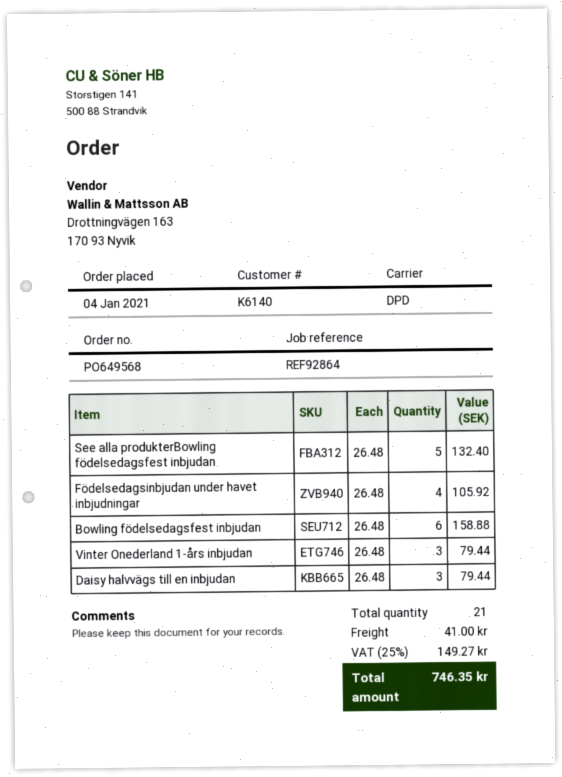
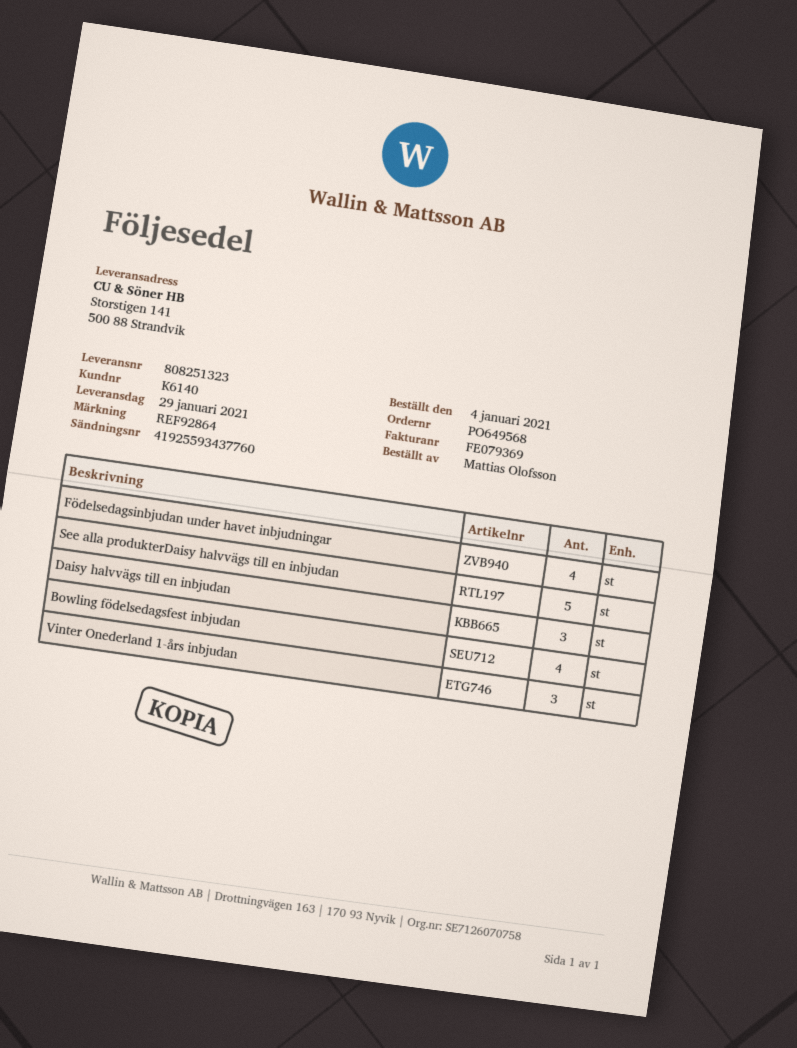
See alla produkterBowling födelsedagsfest inbjudan: 5 -> none
Bowling födelsedagsfest inbjudan: 6 -> 4
See alla produkterDaisy halvvägs till en inbjudan: none -> 5

